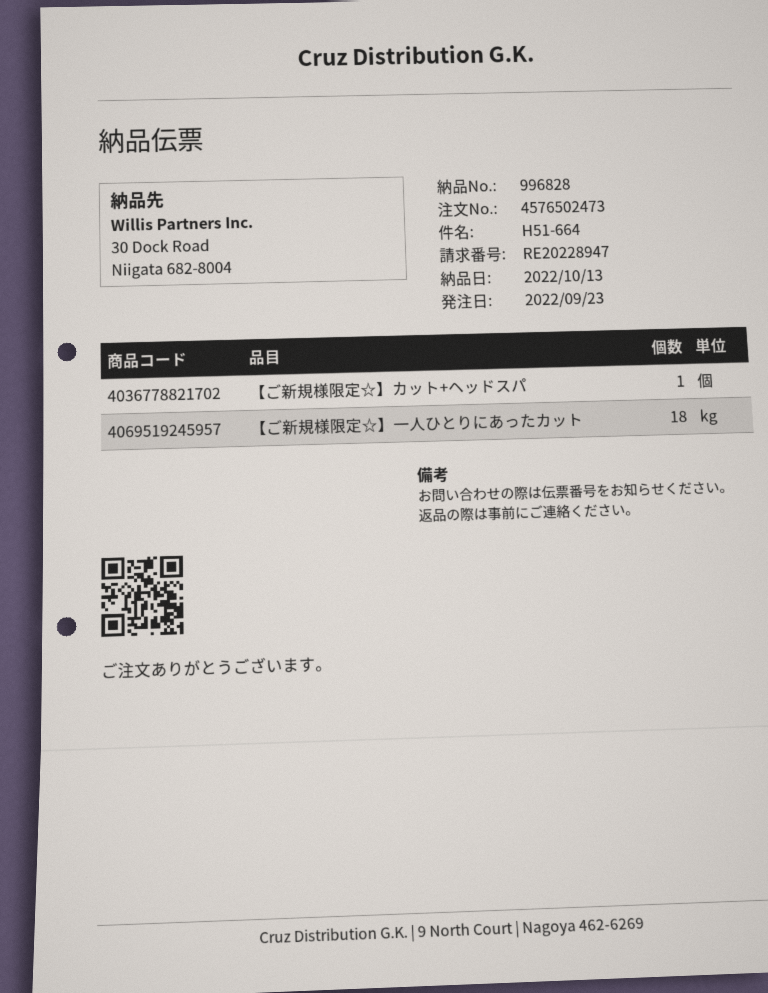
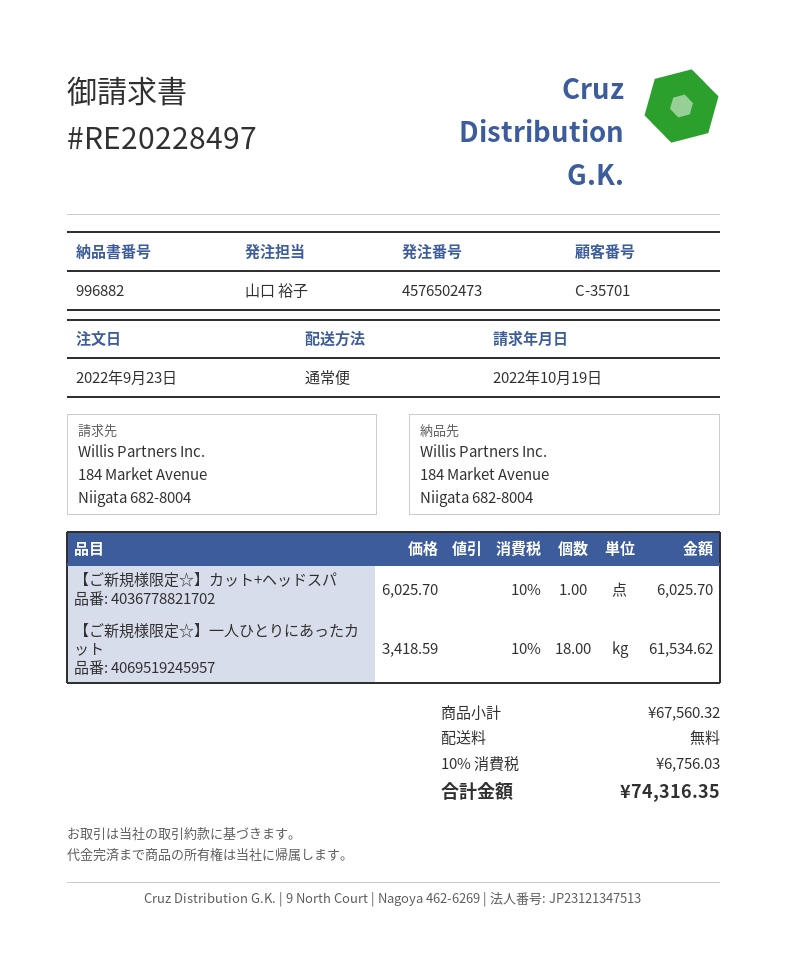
delivery note number: 996828 -> 996882
invoice number: RE20228947 -> RE20228497
ship to: 30 Dock Road, Niigata 682-8004 -> 184 Market Avenue, Niigata 682-8004

